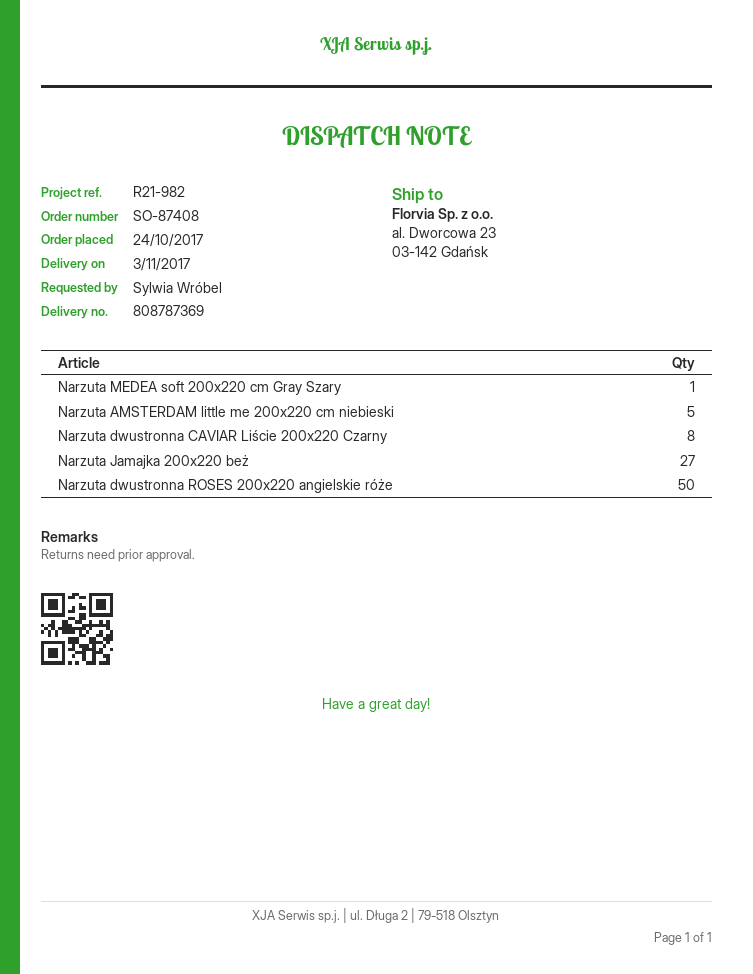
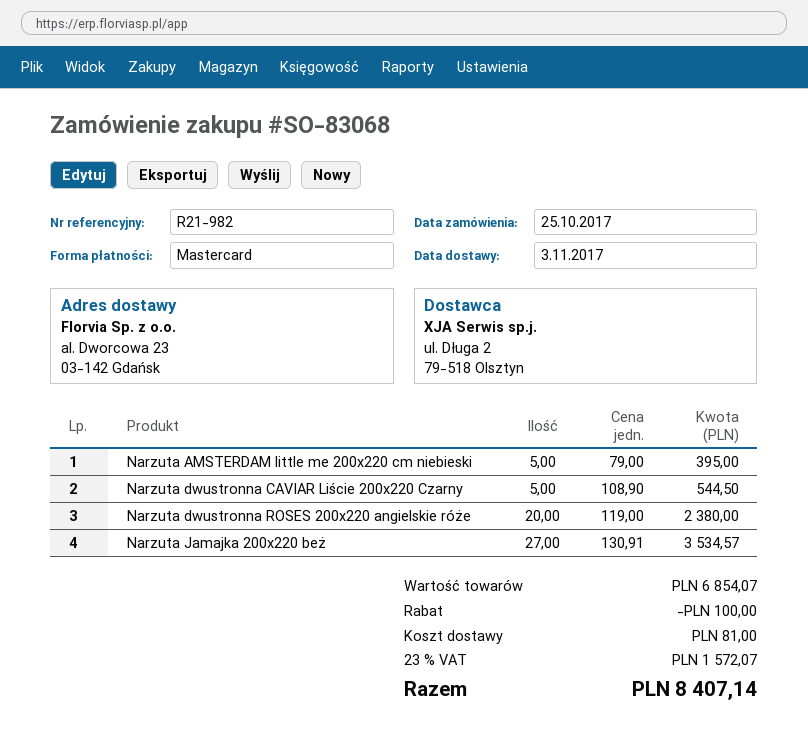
order number: SO-87408 -> SO-83068
order date: 2017-10-24 -> 2017-10-25
Narzuta MEDEA soft 200x220 cm Gray Szary: 1 -> none
Narzuta dwustronna CAVIAR Liście 200x220 Czarny: 8 -> 5
Narzuta dwustronna ROSES 200x220 angielskie róże: 50 -> 20

